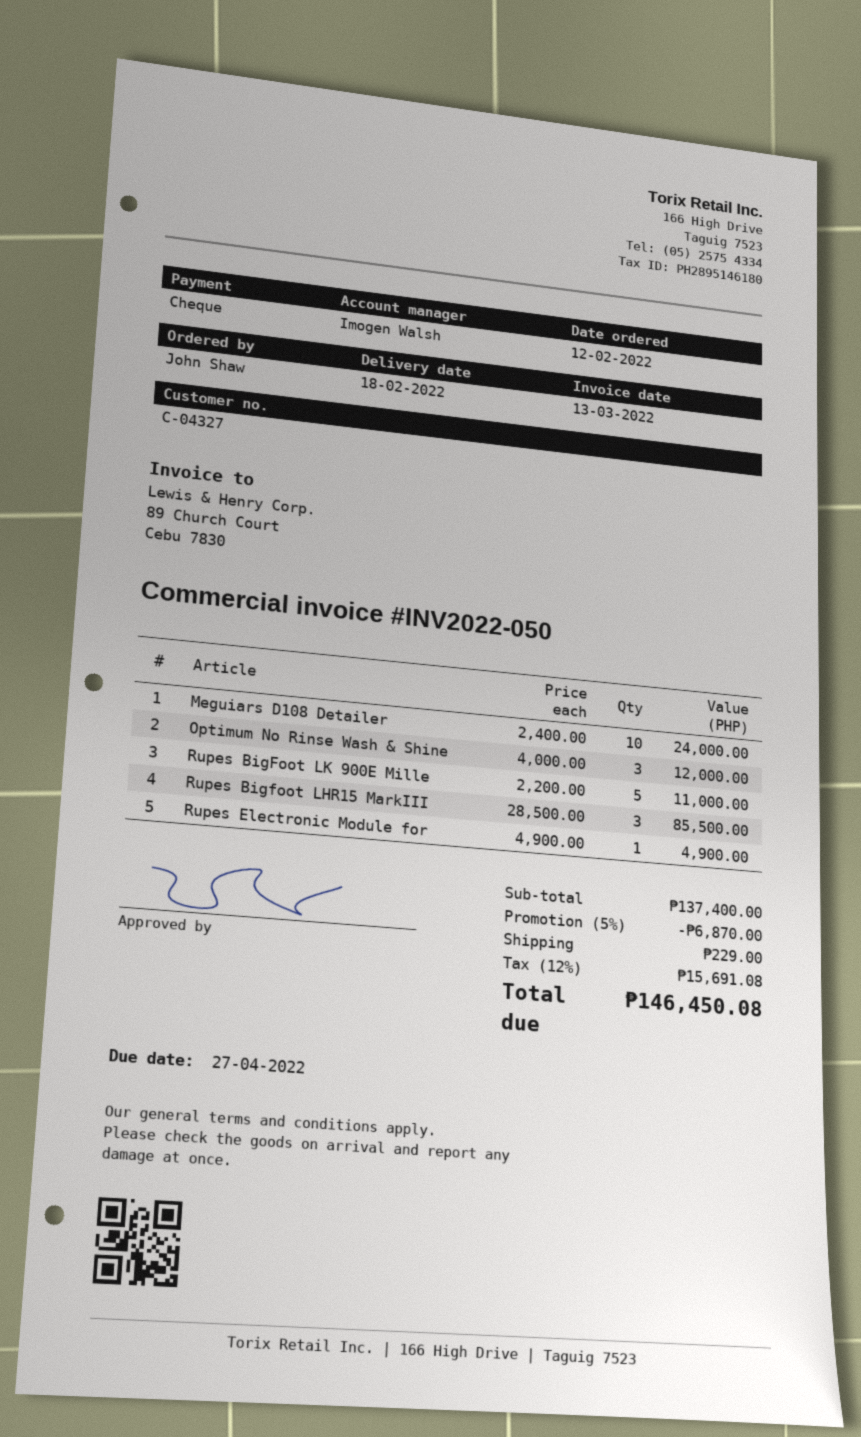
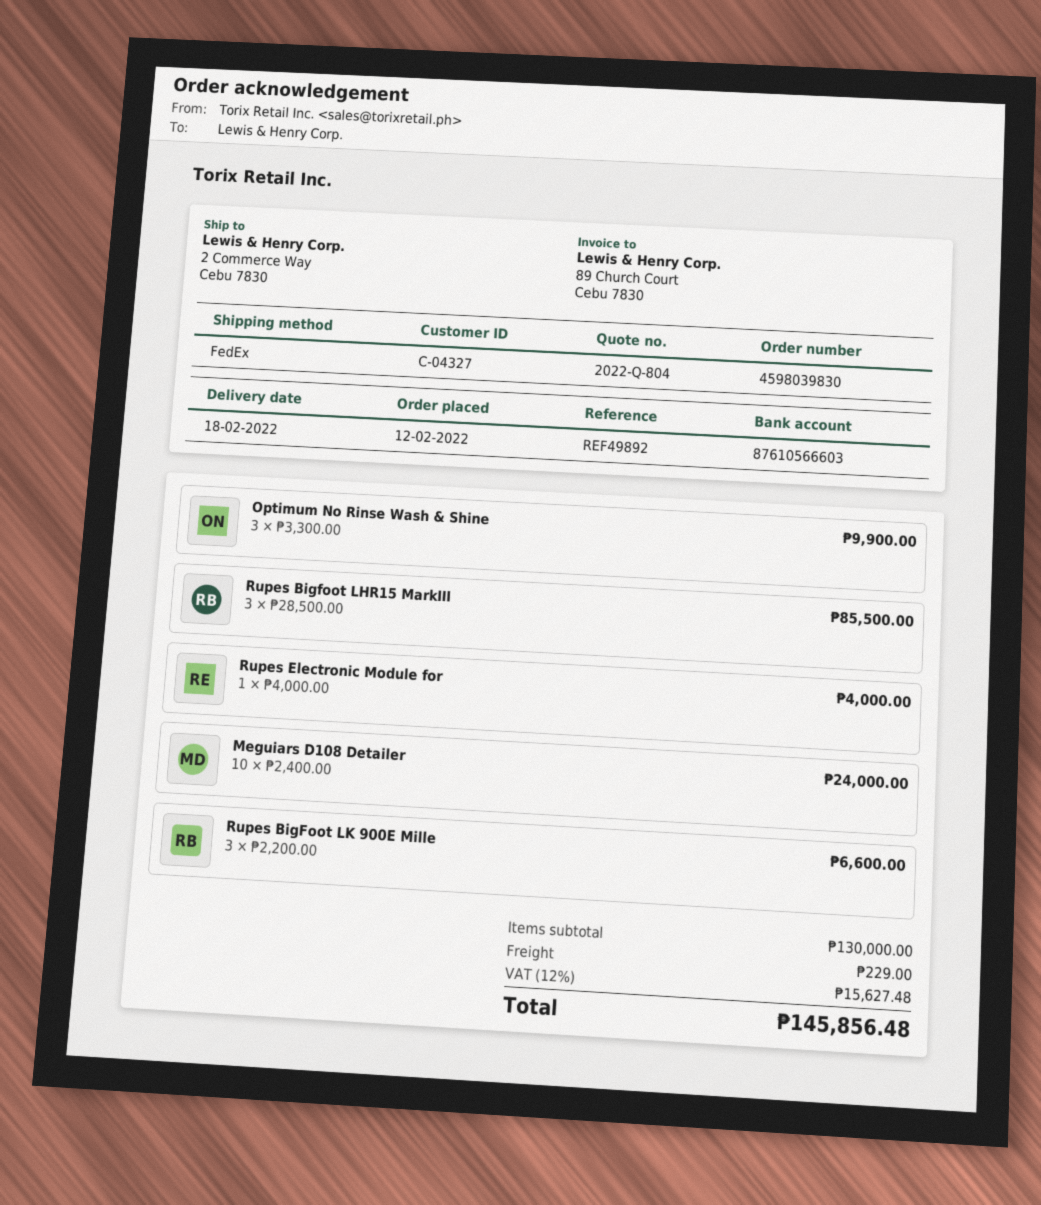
Optimum No Rinse Wash & Shine: 3 x 4000.00 = 12000.00 -> 3 x 3300.00 = 9900.00
Rupes BigFoot LK 900E Mille: 5 x 2200.00 = 11000.00 -> 3 x 2200.00 = 6600.00
Rupes Electronic Module for: 1 x 4900.00 = 4900.00 -> 1 x 4000.00 = 4000.00
subtotal: 137400.00 -> 130000.00
discount: 5% = 6870.00 -> none
tax: 12% = 15691.08 -> 12% = 15627.48
total: 146450.08 -> 145856.48

